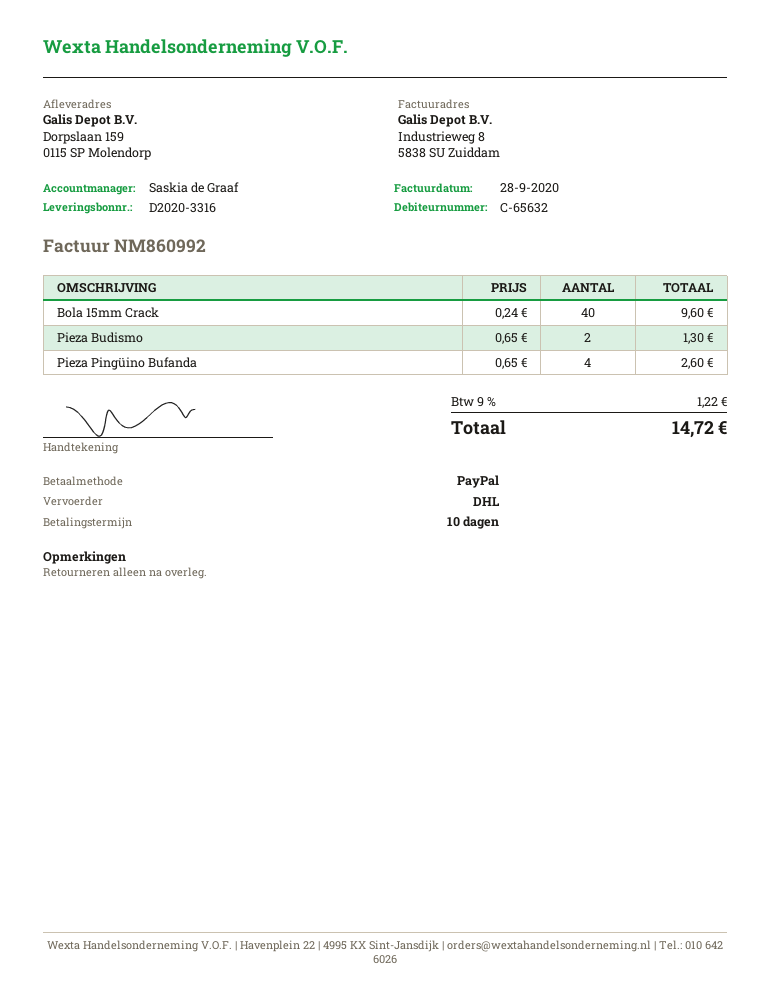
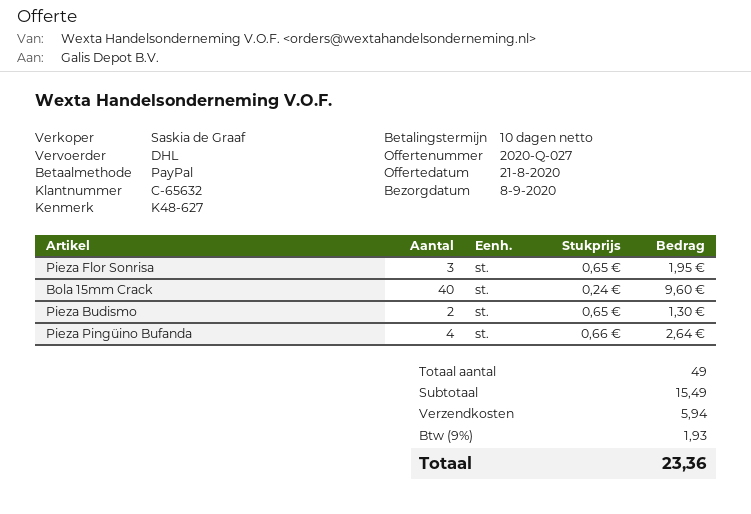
Pieza Pingüino Bufanda: 4 x 0.65 = 2.60 -> 4 x 0.66 = 2.64
Pieza Flor Sonrisa: none -> 3 x 0.65 = 1.95
shipping: none -> 5.94
tax: 9% = 1.22 -> 9% = 1.93
total: 14.72 -> 23.36

